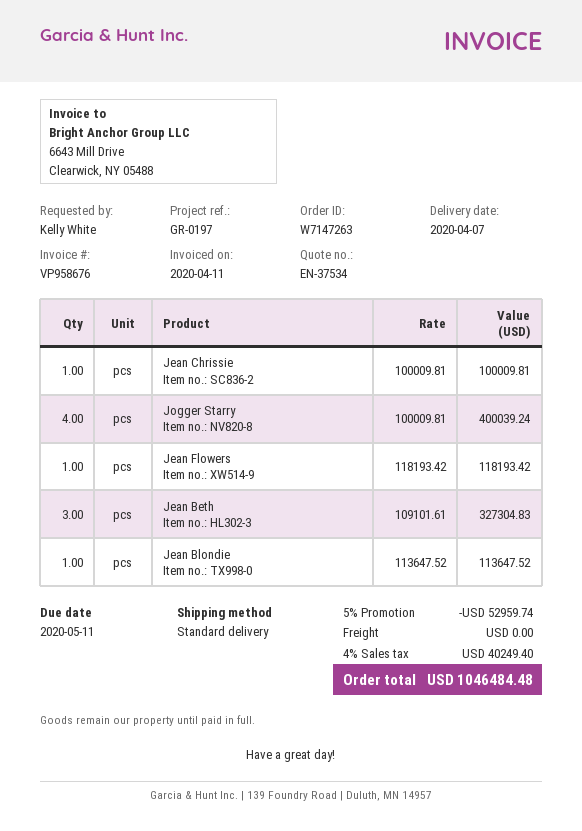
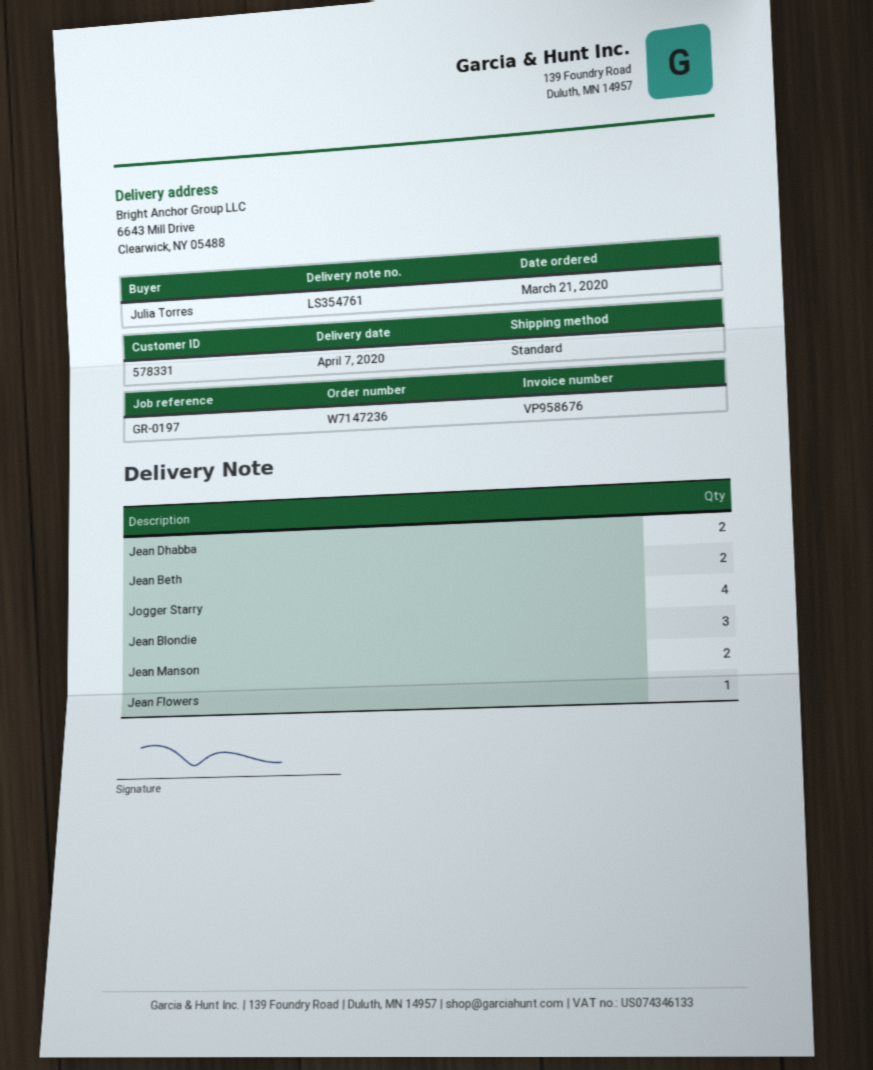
order number: W7147263 -> W7147236
ordered by: Kelly White -> Julia Torres
Jean Chrissie: 1 -> none
Jean Beth: 3 -> 2
Jean Blondie: 1 -> 3
Jean Dhabba: none -> 2
Jean Manson: none -> 2

